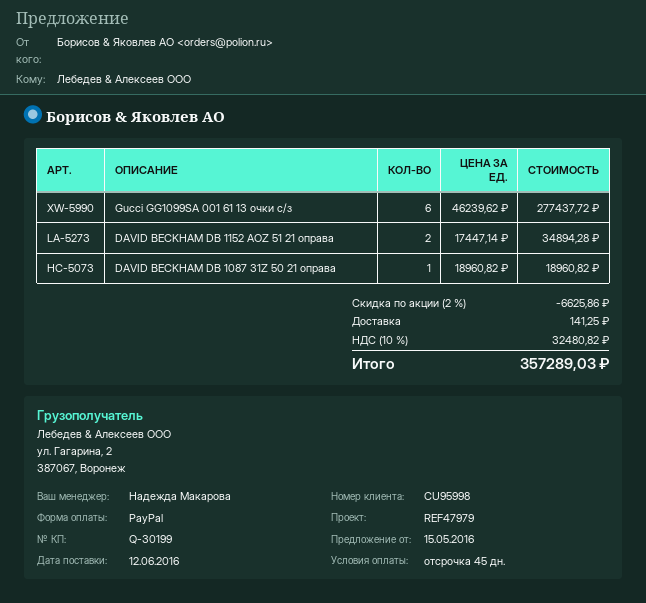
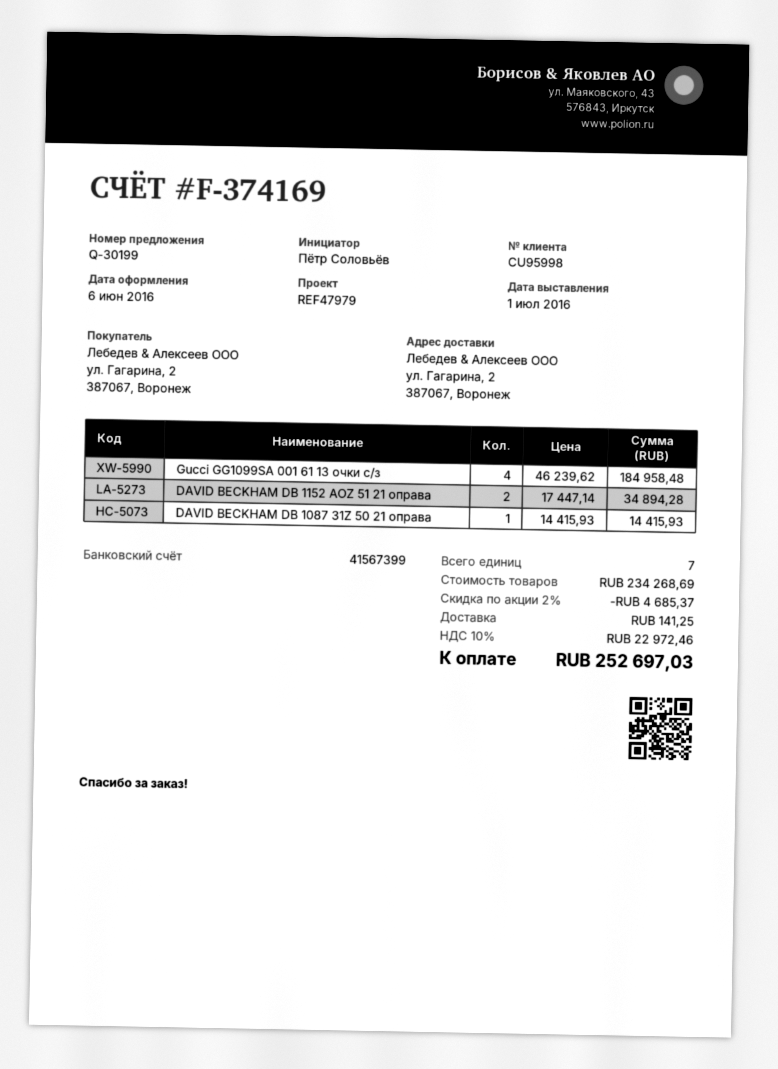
Gucci GG1099SA 001 61 13 очки с/з: 6 x 46239.62 = 277437.72 -> 4 x 46239.62 = 184958.48
DAVID BECKHAM DB 1087 31Z 50 21 оправа: 1 x 18960.82 = 18960.82 -> 1 x 14415.93 = 14415.93
discount: 2% = 6625.86 -> 2% = 4685.37
tax: 10% = 32480.82 -> 10% = 22972.46
total: 357289.03 -> 252697.03

